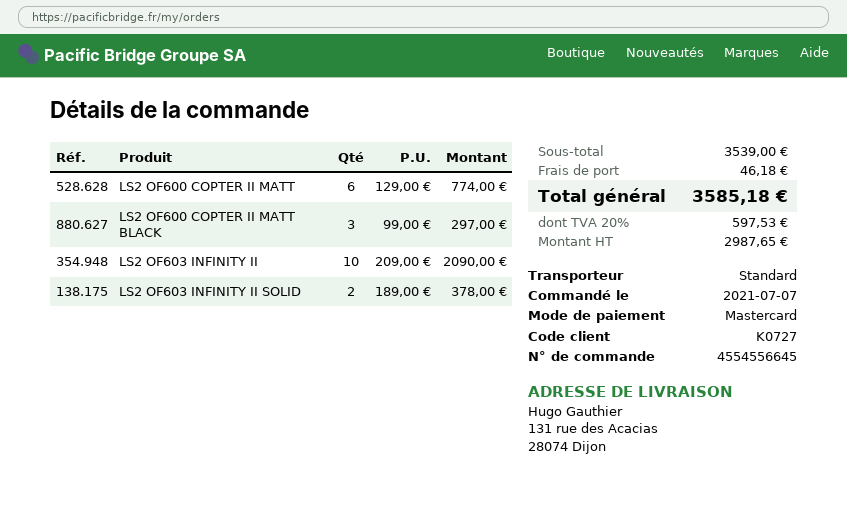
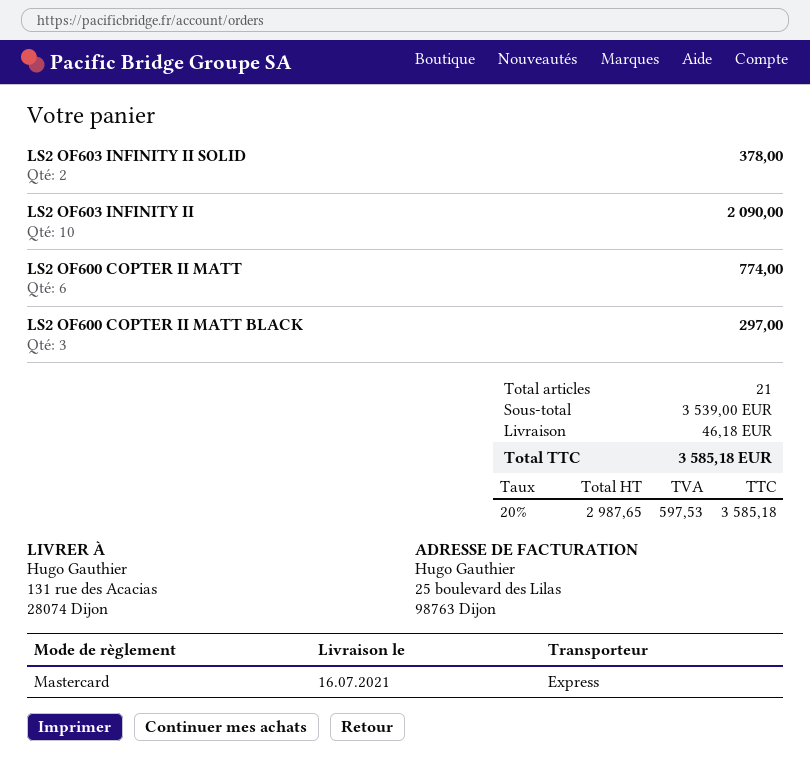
shipping method: standard -> express

